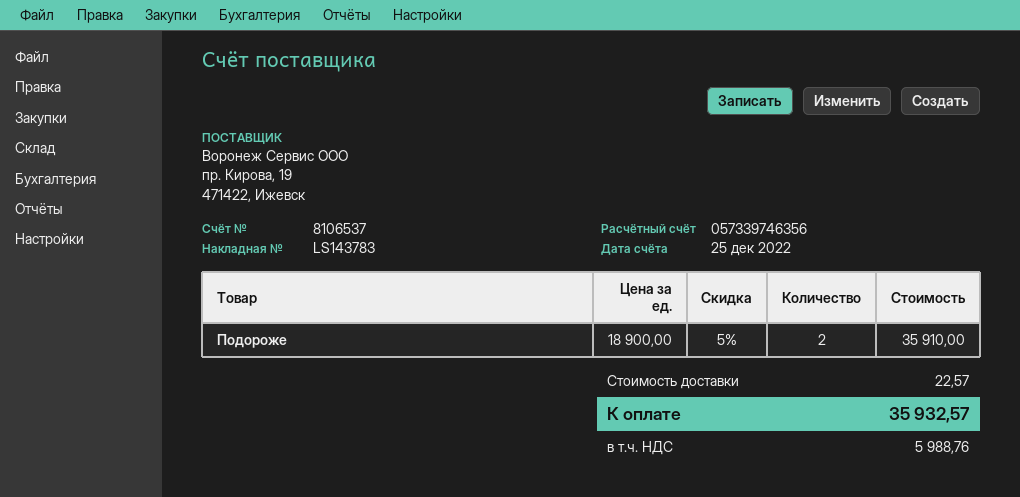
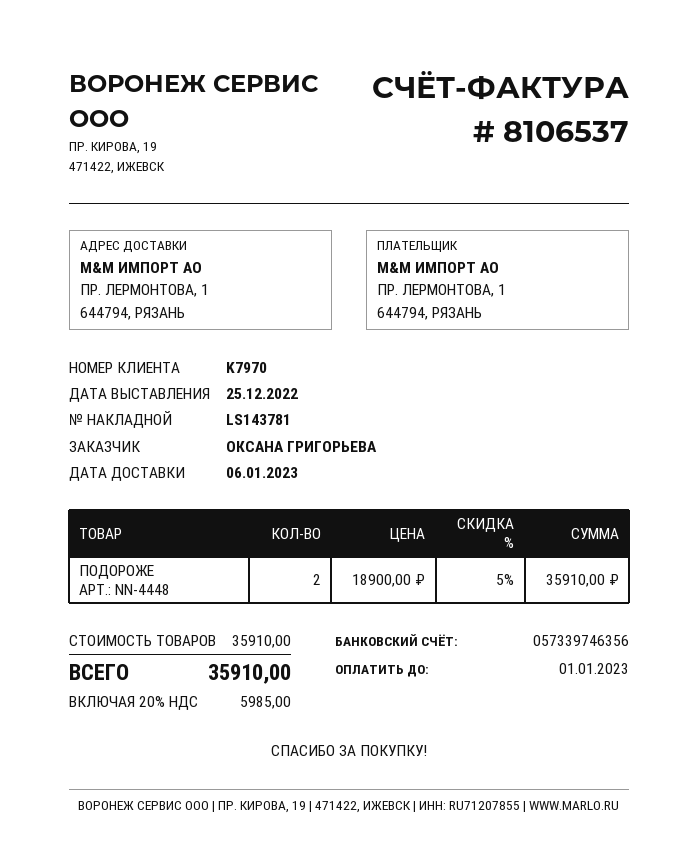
delivery note number: LS143783 -> LS143781
shipping: 22.57 -> none
tax: 5988.76 -> 5985.00
total: 35932.57 -> 35910.00

